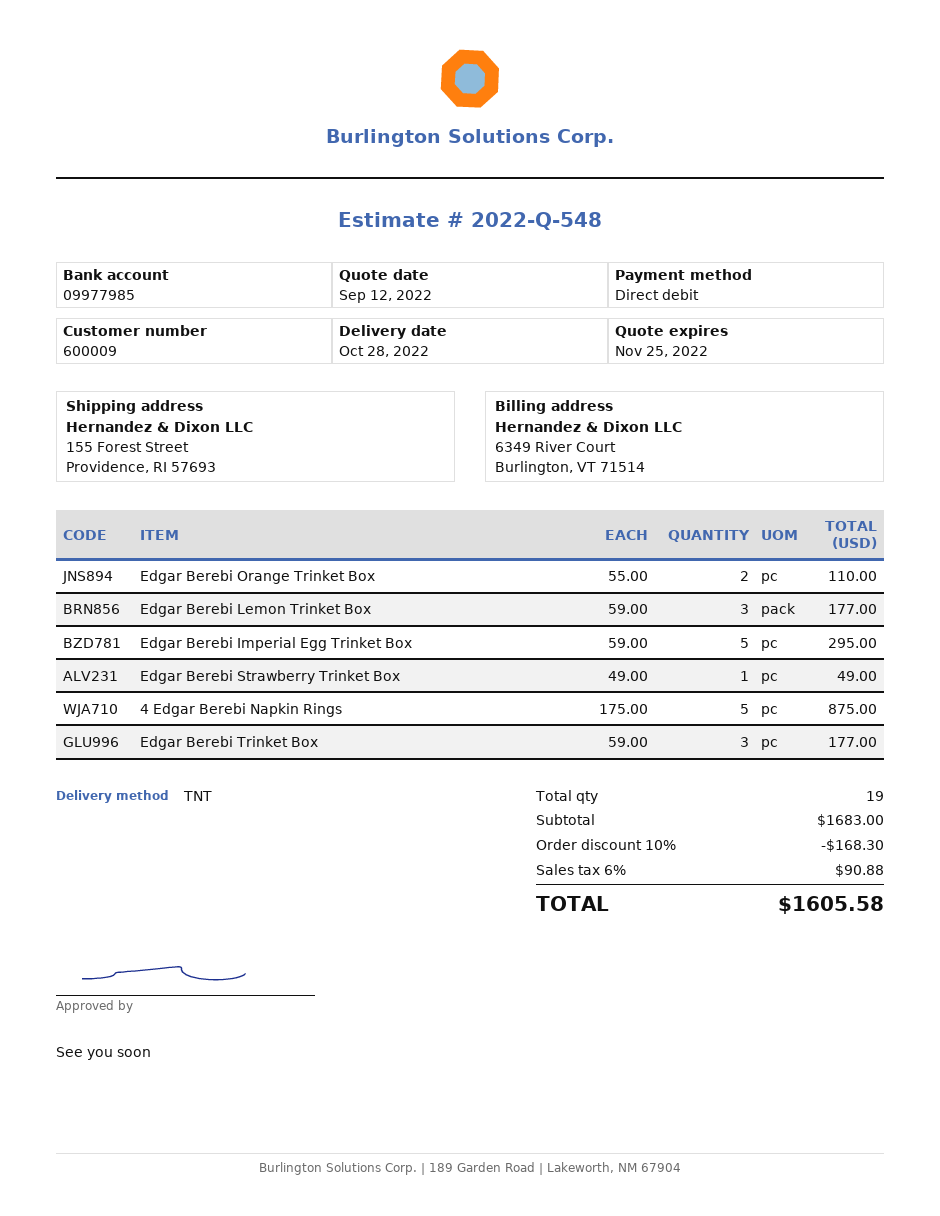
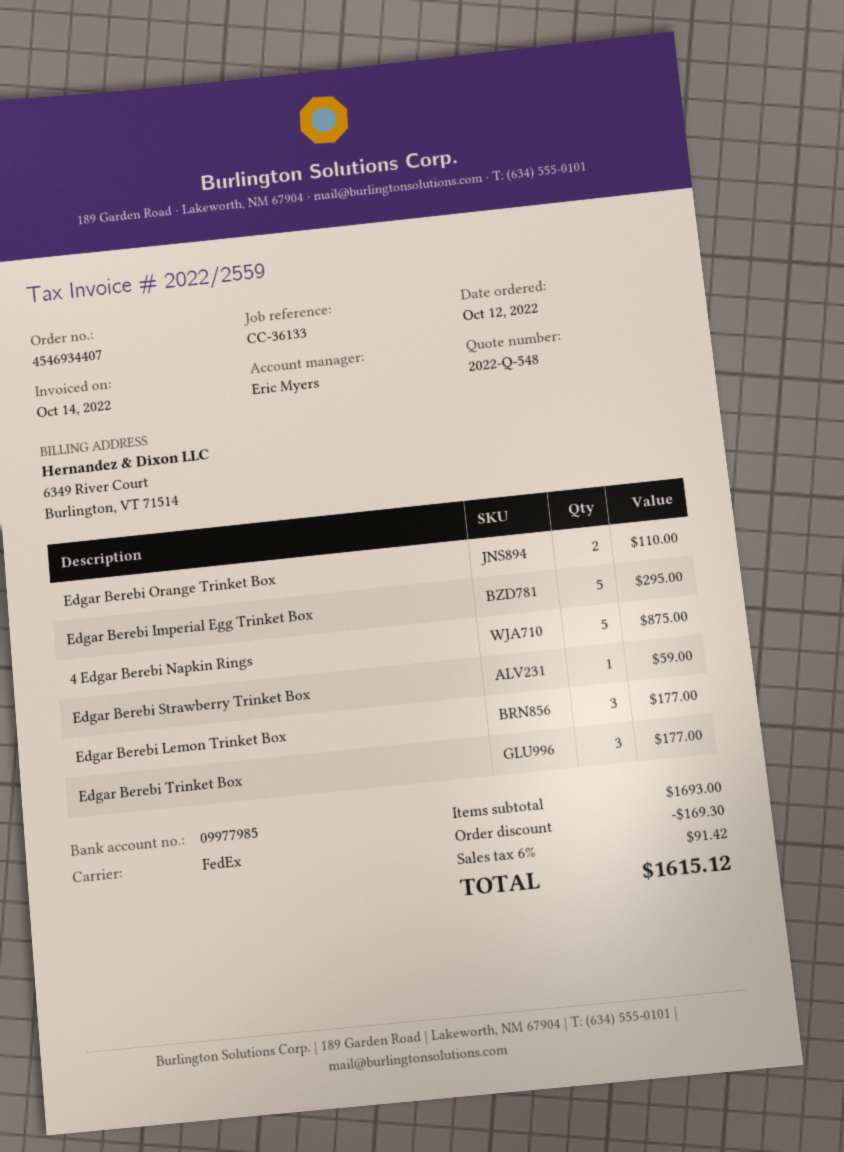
shipping method: TNT -> FedEx
Edgar Berebi Strawberry Trinket Box: 1 for 49.00 -> 1 for 59.00
subtotal: 1683.00 -> 1693.00
discount: 168.30 -> 169.30
tax: 6% = 90.88 -> 6% = 91.42
total: 1605.58 -> 1615.12

